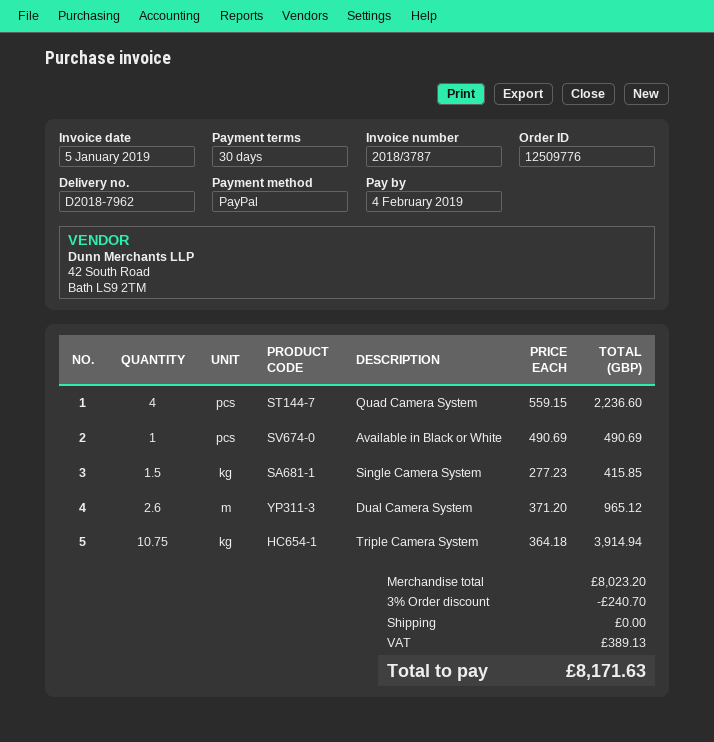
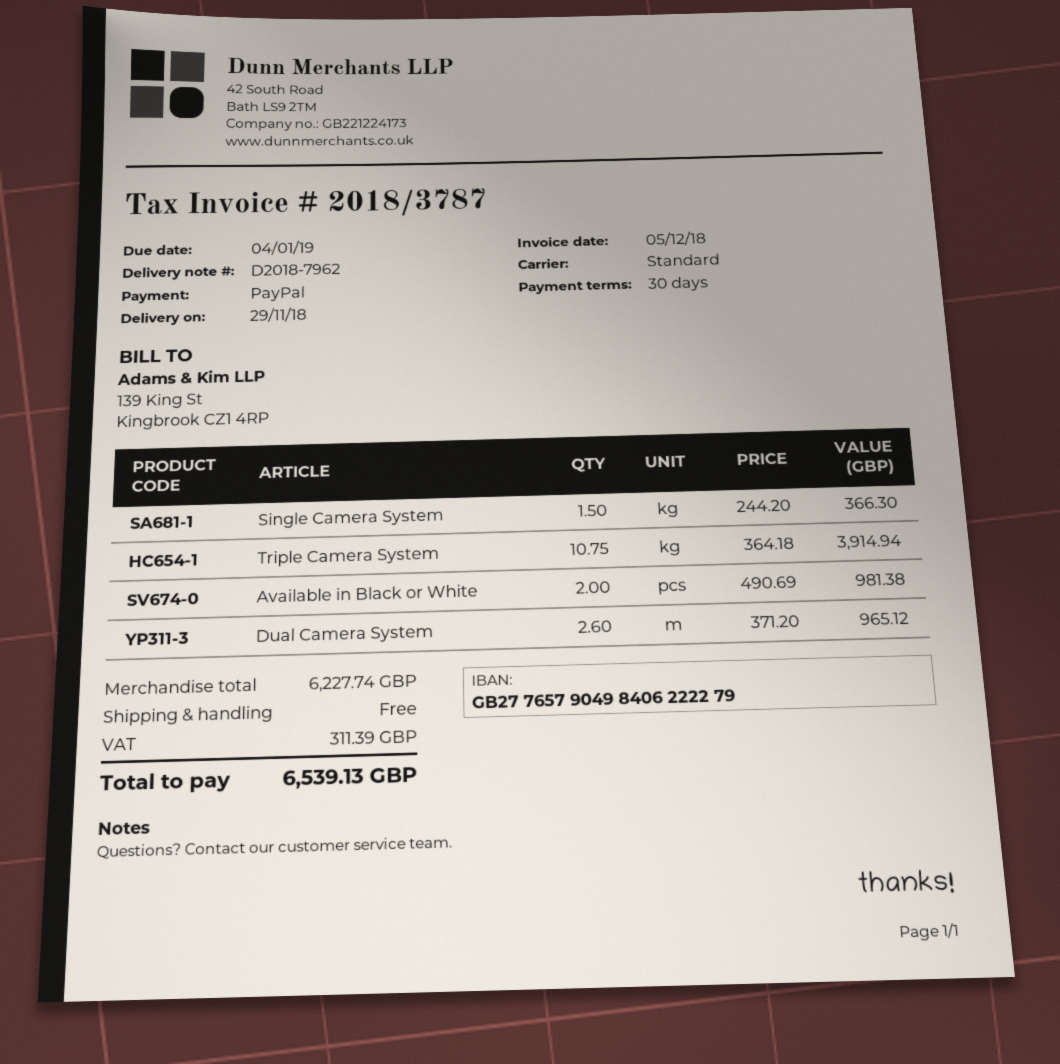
invoice date: 2019-01-05 -> 2018-12-05
due date: 2019-02-04 -> 2019-01-04
Quad Camera System: 4 x 559.15 = 2236.60 -> none
Available in Black or White: 1 x 490.69 = 490.69 -> 2 x 490.69 = 981.38
Single Camera System: 1.5 x 277.23 = 415.85 -> 1.5 x 244.20 = 366.30
subtotal: 8023.20 -> 6227.74
discount: 3% = 240.70 -> none
tax: 389.13 -> 311.39
total: 8171.63 -> 6539.13

